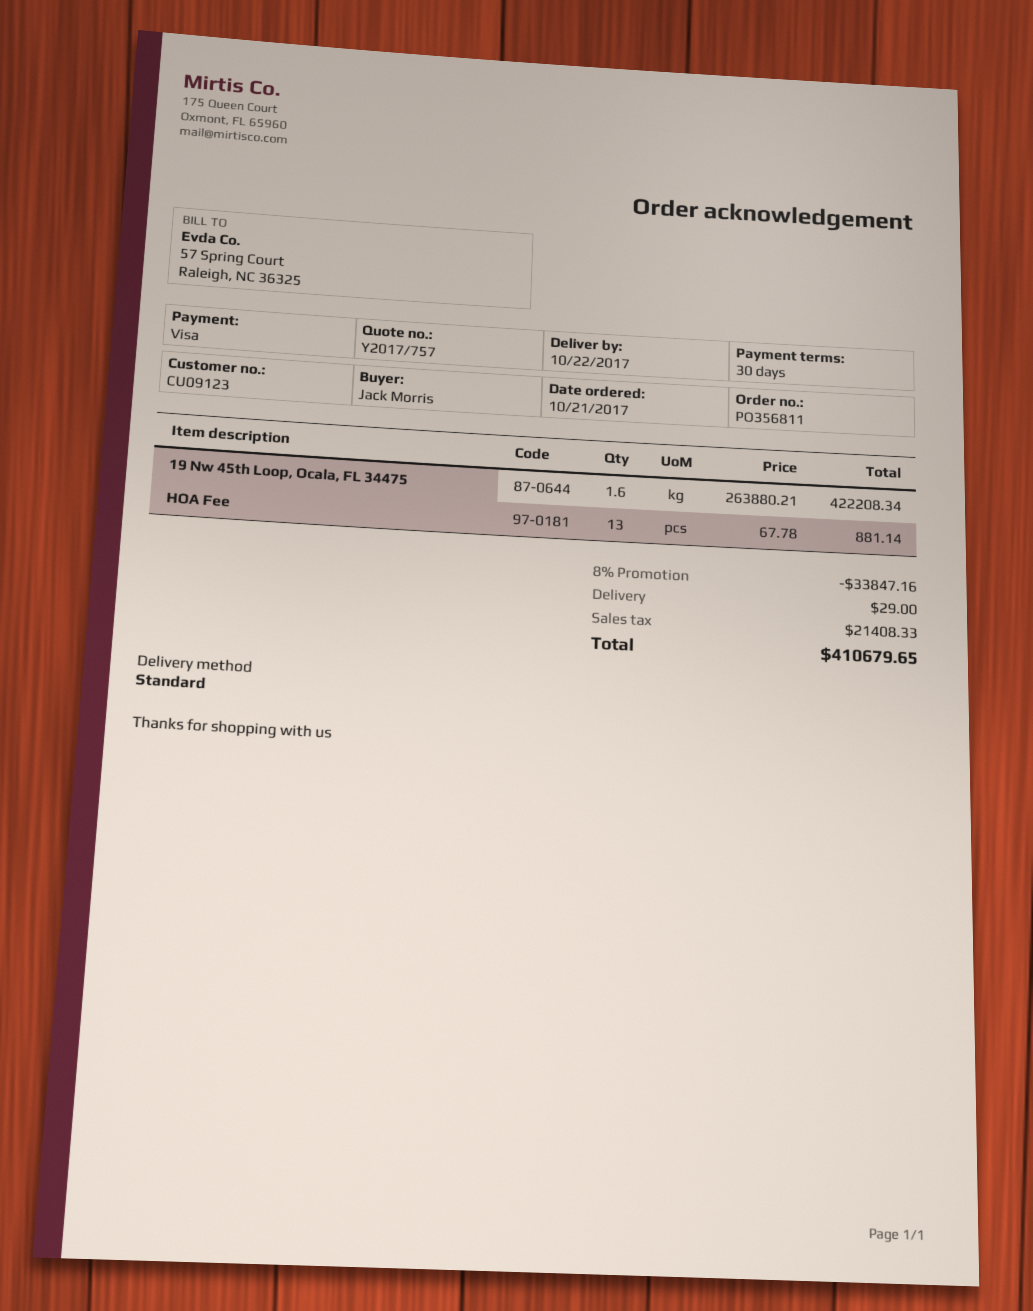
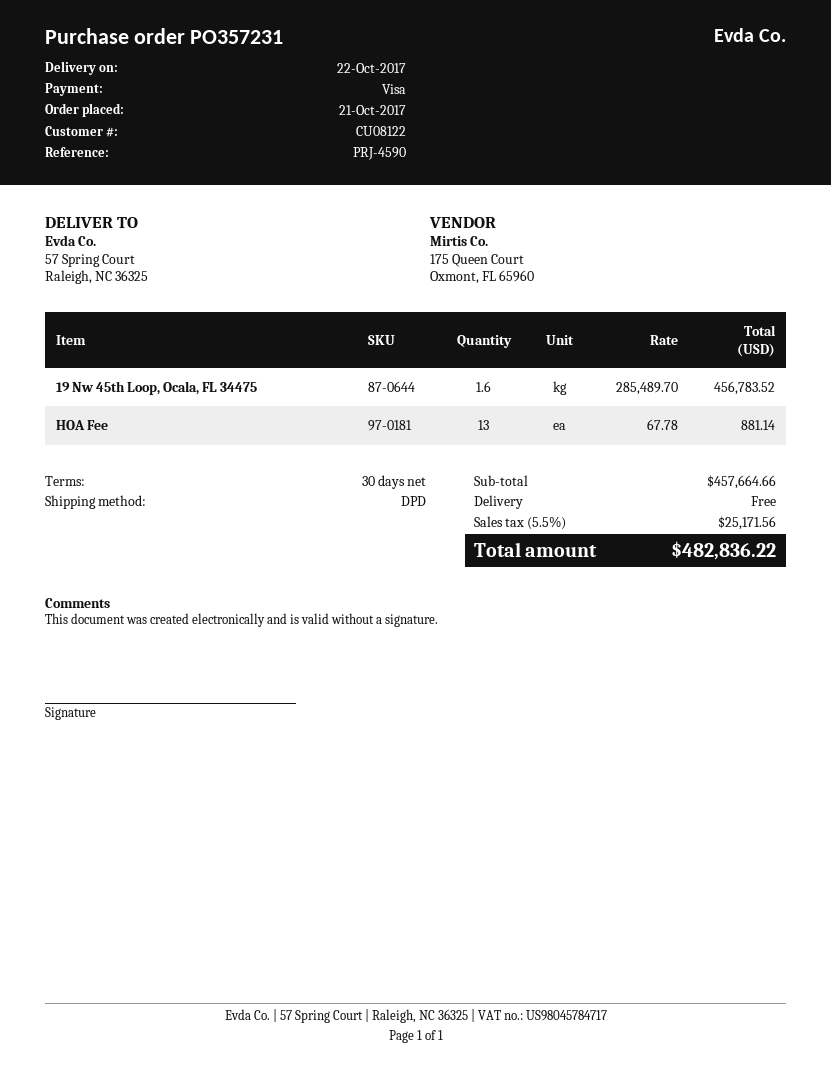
order number: PO356811 -> PO357231
customer number: CU09123 -> CU08122
shipping method: standard -> DPD
19 Nw 45th Loop, Ocala, FL 34475: 1.6 x 263880.21 = 422208.34 -> 1.6 x 285489.70 = 456783.52
discount: 8% = 33847.16 -> none
shipping: 29.00 -> 0.00
tax: 21408.33 -> 25171.56
total: 410679.65 -> 482836.22

